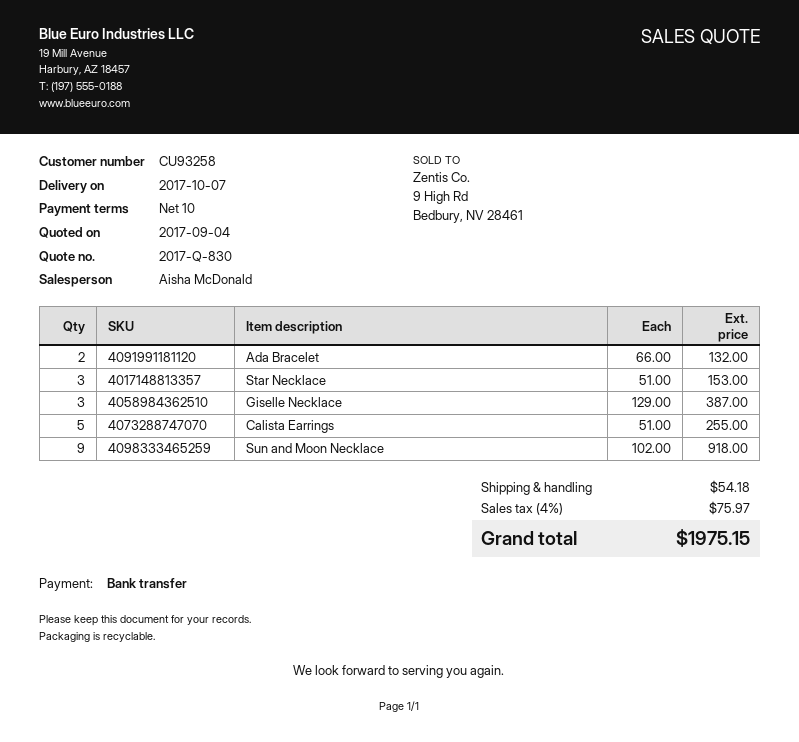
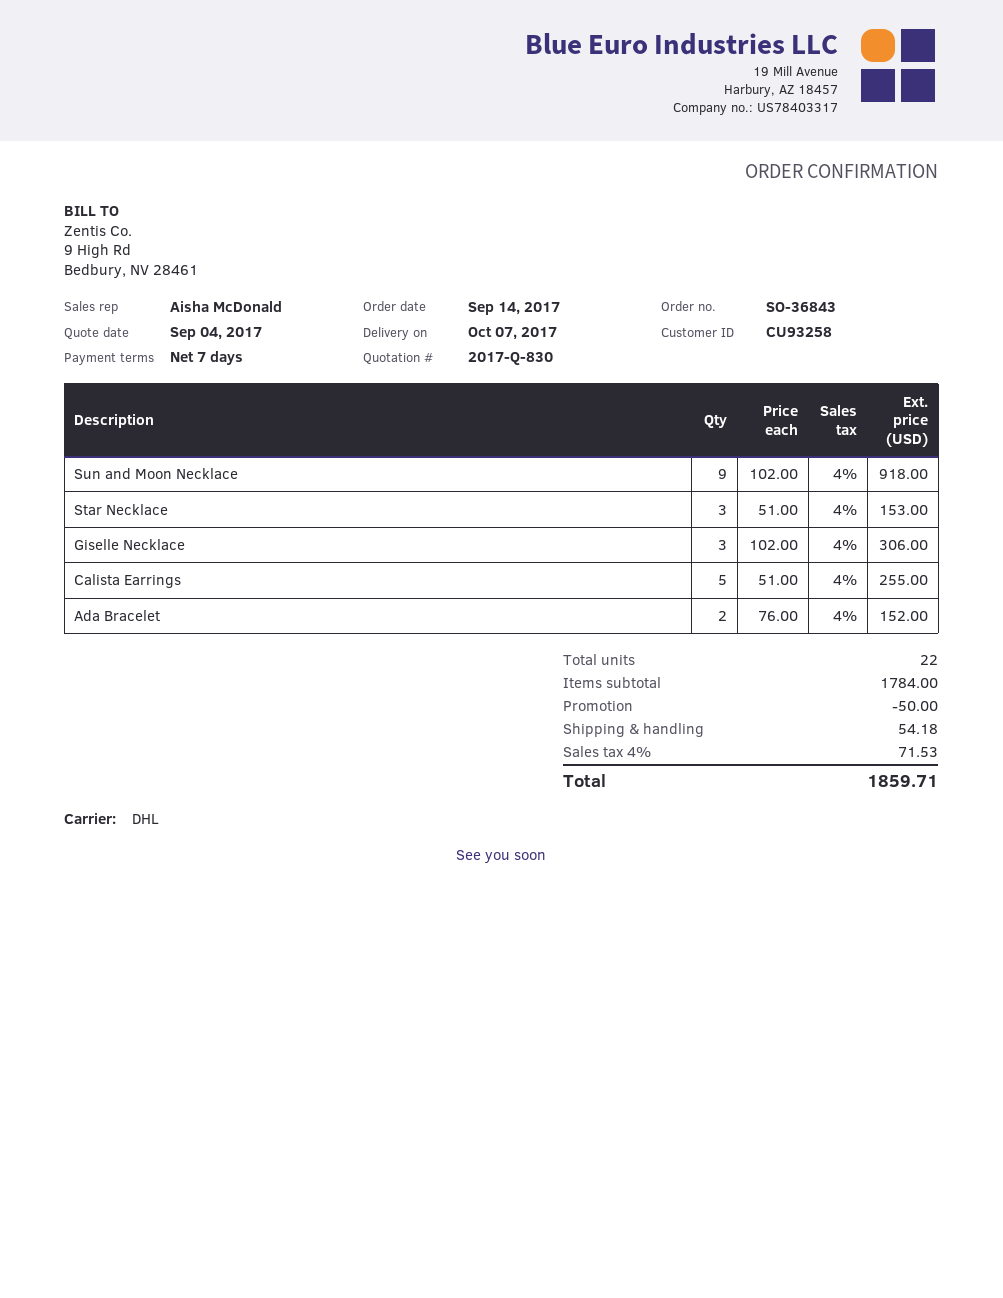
payment terms: 10 days -> 7 days
Ada Bracelet: 2 x 66.00 = 132.00 -> 2 x 76.00 = 152.00
Giselle Necklace: 3 x 129.00 = 387.00 -> 3 x 102.00 = 306.00
discount: none -> 50.00
tax: 4% = 75.97 -> 4% = 71.53
total: 1975.15 -> 1859.71

